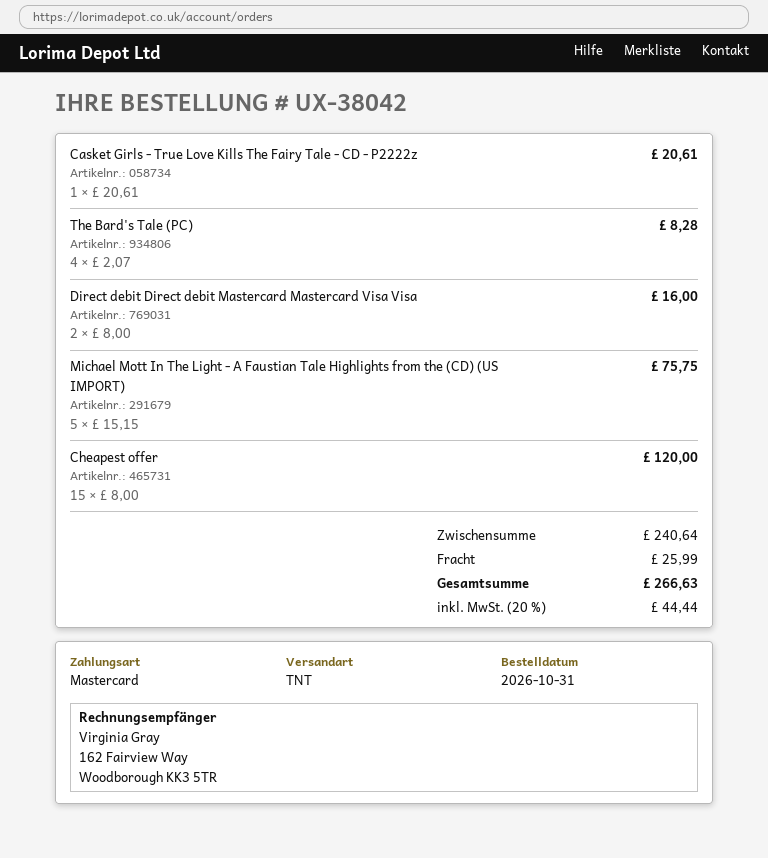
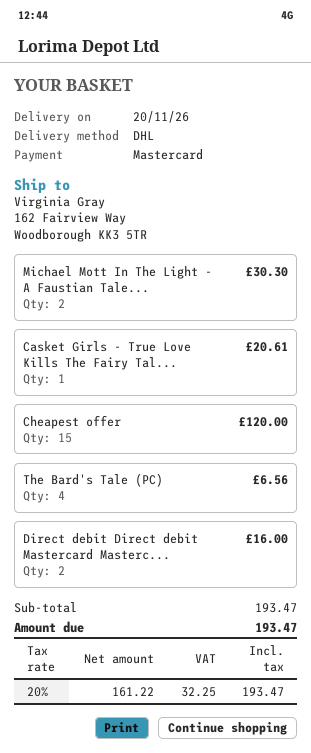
shipping method: TNT -> DHL
The Bard's Tale (PC): 4 for 8.28 -> 4 for 6.56
Michael Mott In The Light - A Faustian Tale Highlights from the (CD) (US IMPORT): 5 for 75.75 -> 2 for 30.30
subtotal: 240.64 -> 193.47
shipping: 25.99 -> none
tax: 20% = 44.44 -> 20% = 32.25
total: 266.63 -> 193.47

